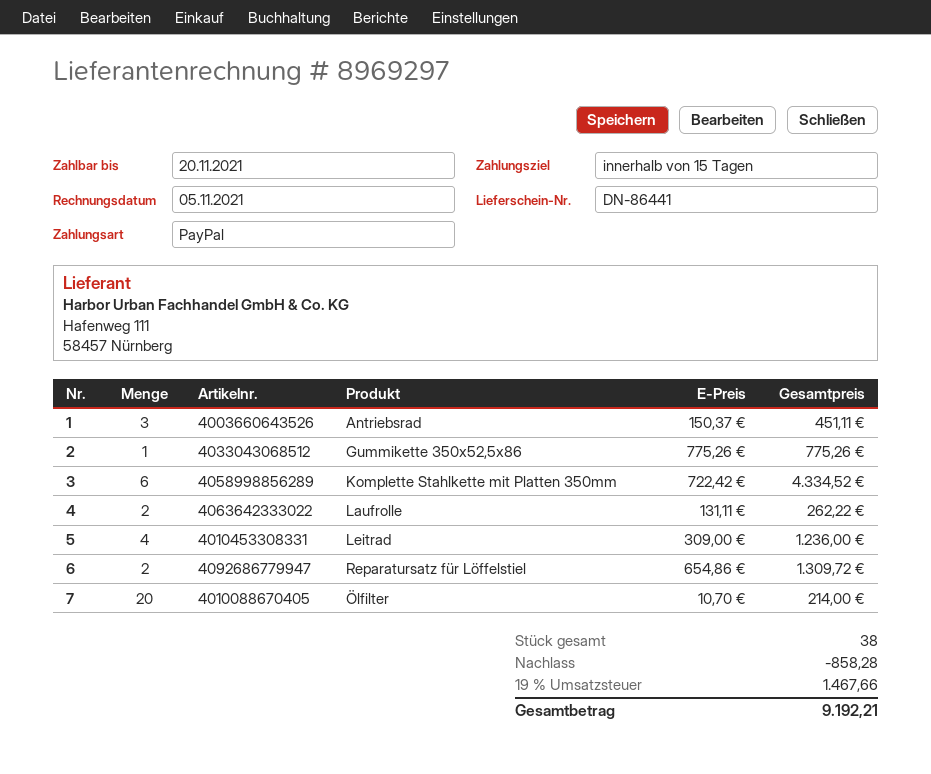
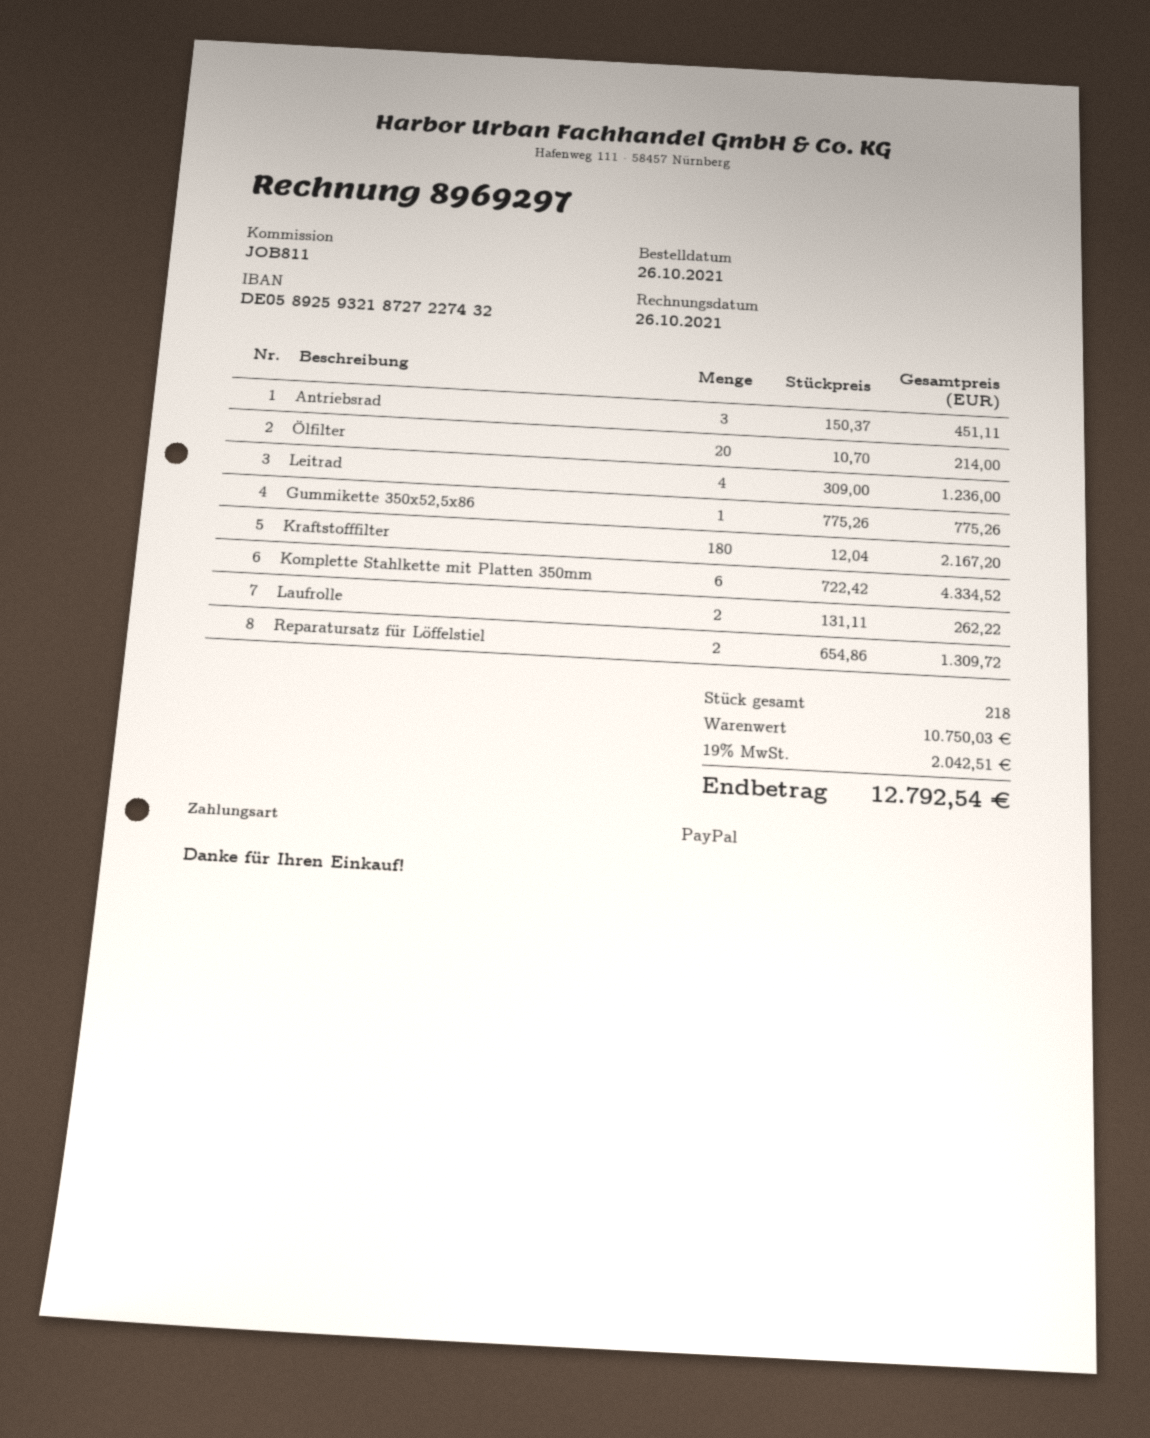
invoice date: 2021-11-05 -> 2021-10-26
Kraftstofffilter: none -> 180 x 12.04 = 2167.20
total quantity: 38 -> 218
discount: 858.28 -> none
tax: 19% = 1467.66 -> 19% = 2042.51
total: 9192.21 -> 12792.54

